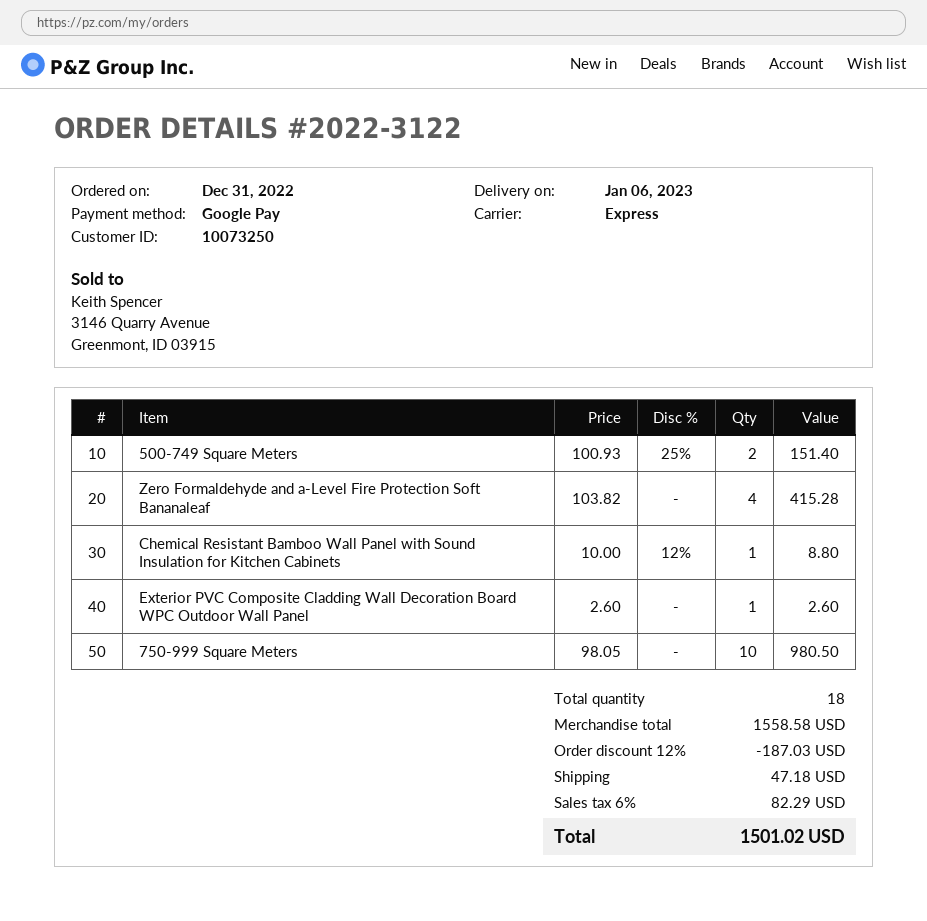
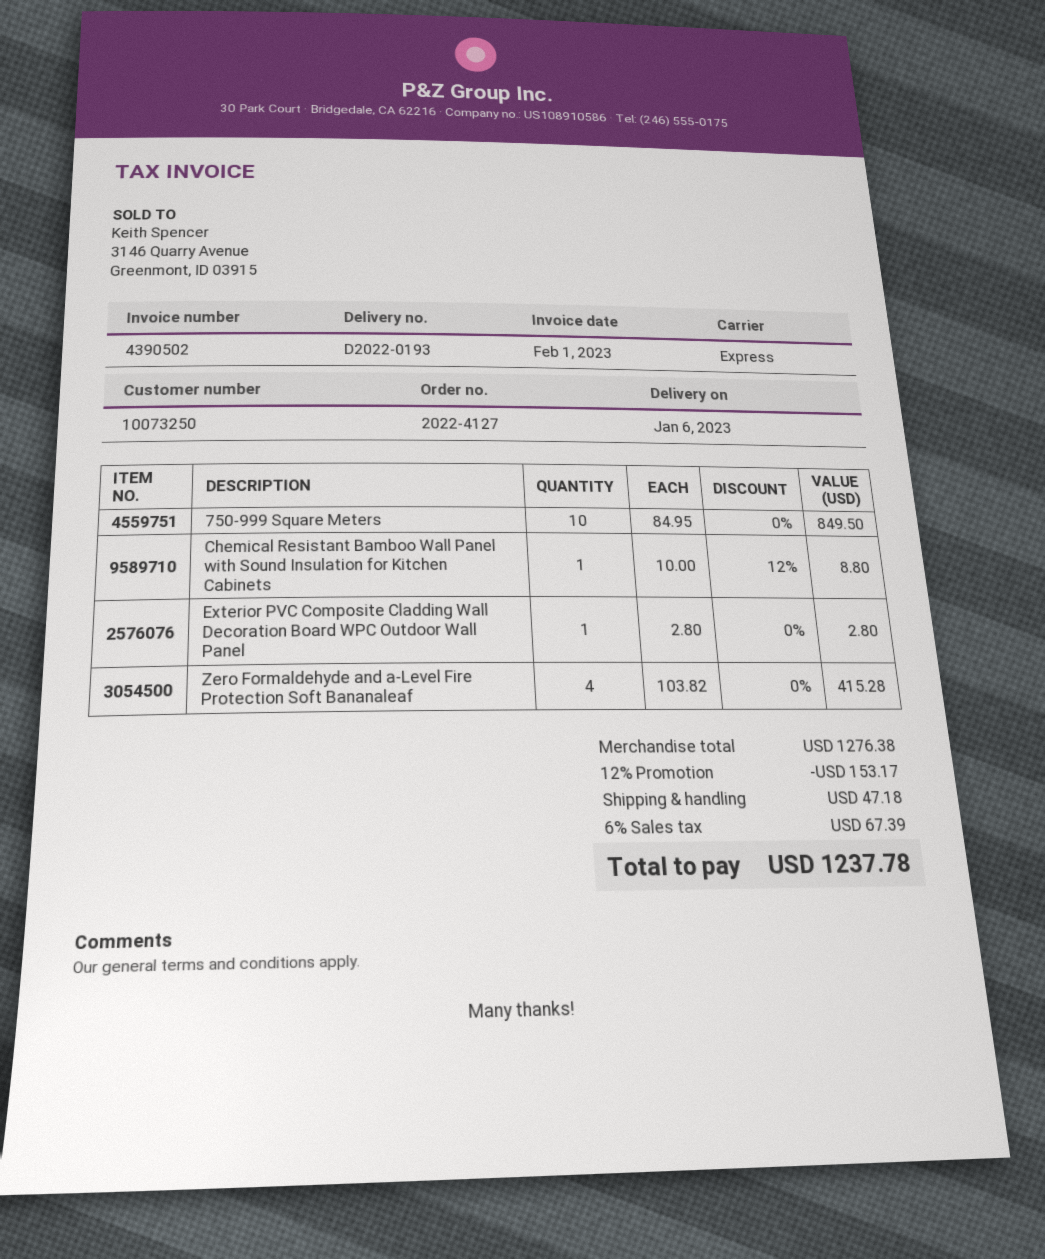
order number: 2022-3122 -> 2022-4127
500-749 Square Meters: 2 x 100.93 - 25% = 151.40 -> none
Exterior PVC Composite Cladding Wall Decoration Board WPC Outdoor Wall Panel: 1 x 2.60 = 2.60 -> 1 x 2.80 = 2.80
750-999 Square Meters: 10 x 98.05 = 980.50 -> 10 x 84.95 = 849.50
subtotal: 1558.58 -> 1276.38
discount: 12% = 187.03 -> 12% = 153.17
tax: 6% = 82.29 -> 6% = 67.39
total: 1501.02 -> 1237.78

